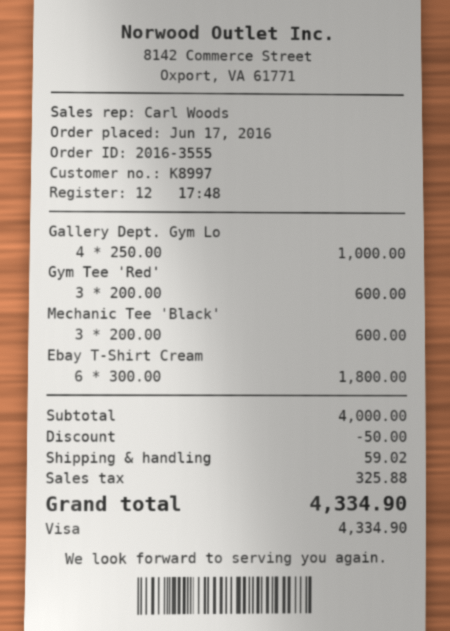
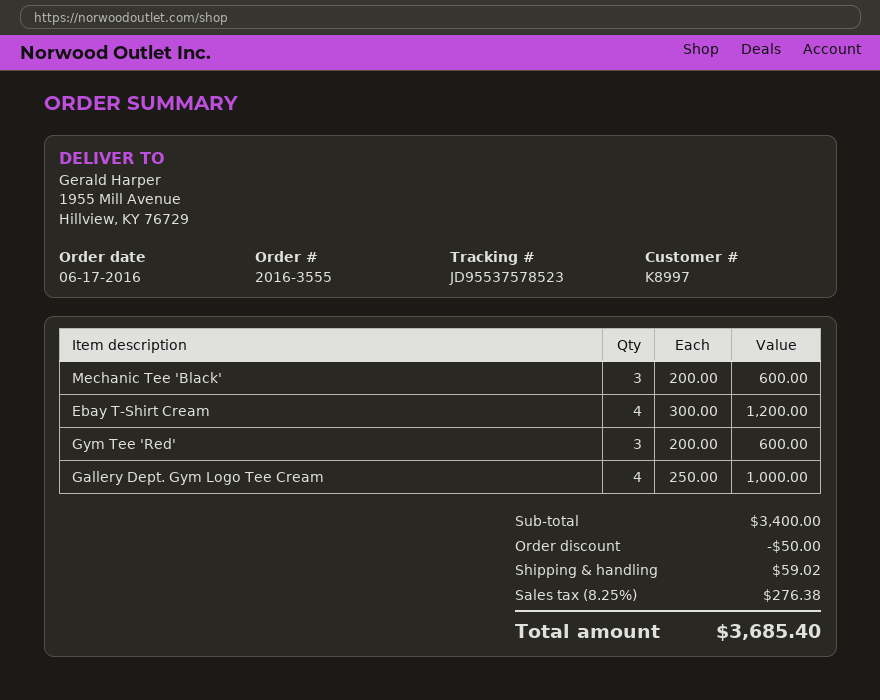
Ebay T-Shirt Cream: 6 x 300.00 = 1800.00 -> 4 x 300.00 = 1200.00
subtotal: 4000.00 -> 3400.00
tax: 325.88 -> 276.38
total: 4334.90 -> 3685.40

